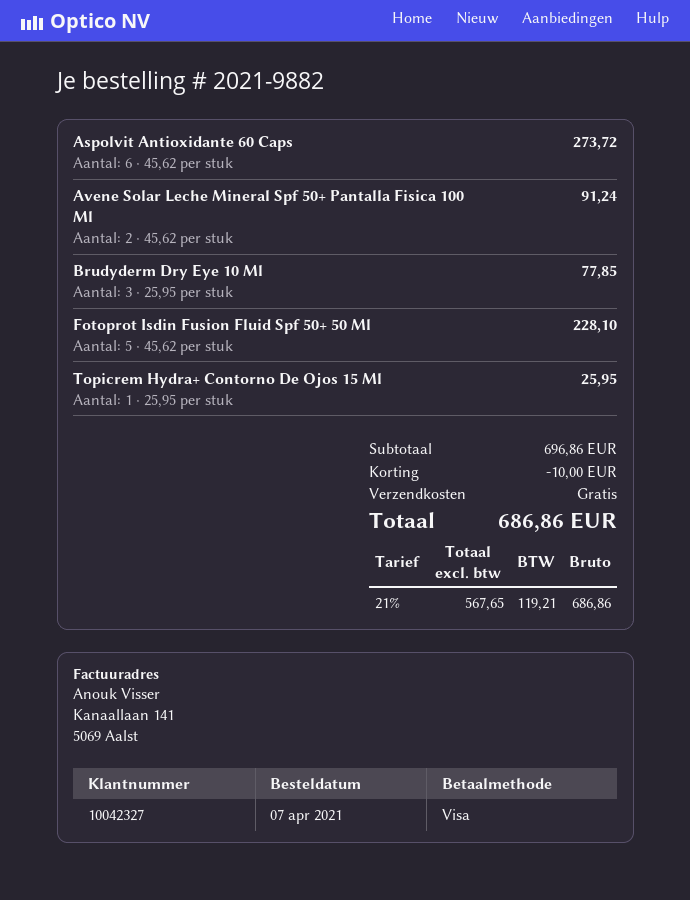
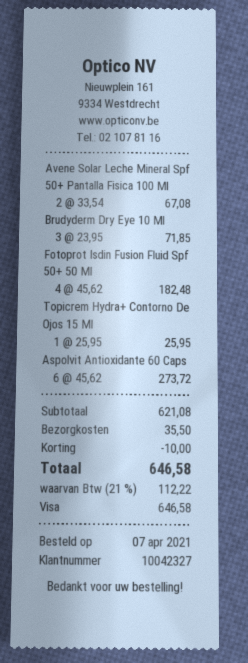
Avene Solar Leche Mineral Spf 50+ Pantalla Fisica 100 Ml: 2 x 45.62 = 91.24 -> 2 x 33.54 = 67.08
Brudyderm Dry Eye 10 Ml: 3 x 25.95 = 77.85 -> 3 x 23.95 = 71.85
Fotoprot Isdin Fusion Fluid Spf 50+ 50 Ml: 5 x 45.62 = 228.10 -> 4 x 45.62 = 182.48
subtotal: 696.86 -> 621.08
shipping: 0.00 -> 35.50
tax: 21% = 119.21 -> 21% = 112.22
total: 686.86 -> 646.58

